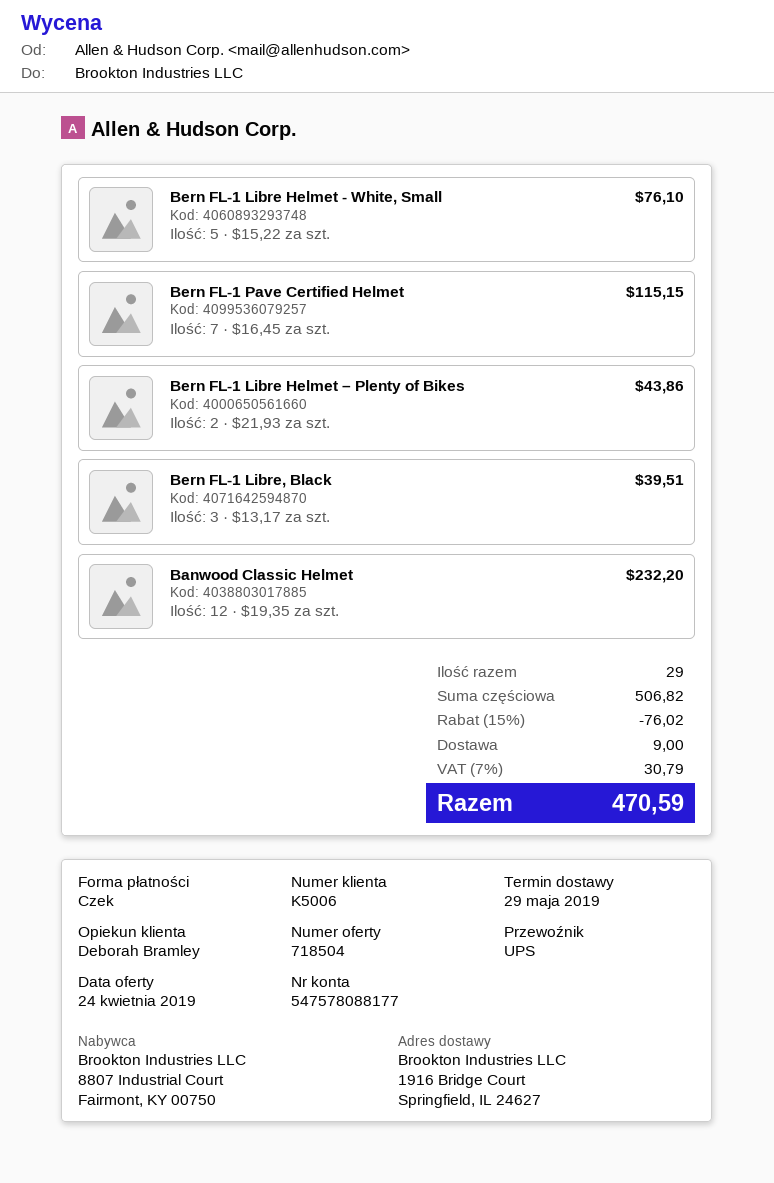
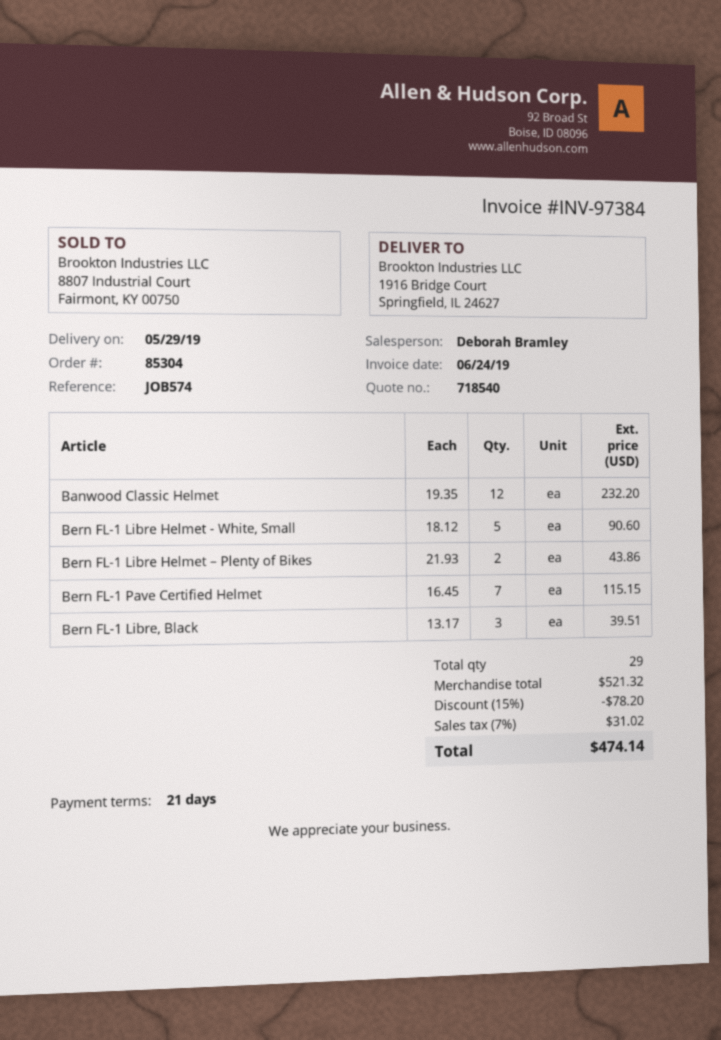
quote number: 718504 -> 718540
Bern FL-1 Libre Helmet - White, Small: 5 x 15.22 = 76.10 -> 5 x 18.12 = 90.60
subtotal: 506.82 -> 521.32
discount: 15% = 76.02 -> 15% = 78.20
shipping: 9.00 -> none
tax: 7% = 30.79 -> 7% = 31.02
total: 470.59 -> 474.14

